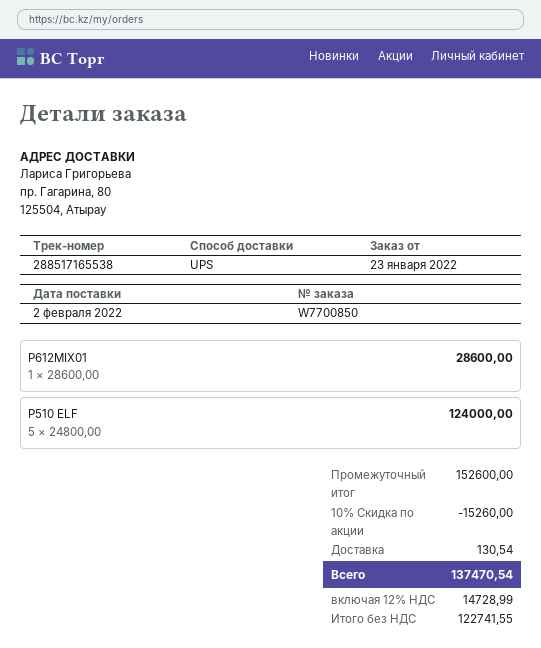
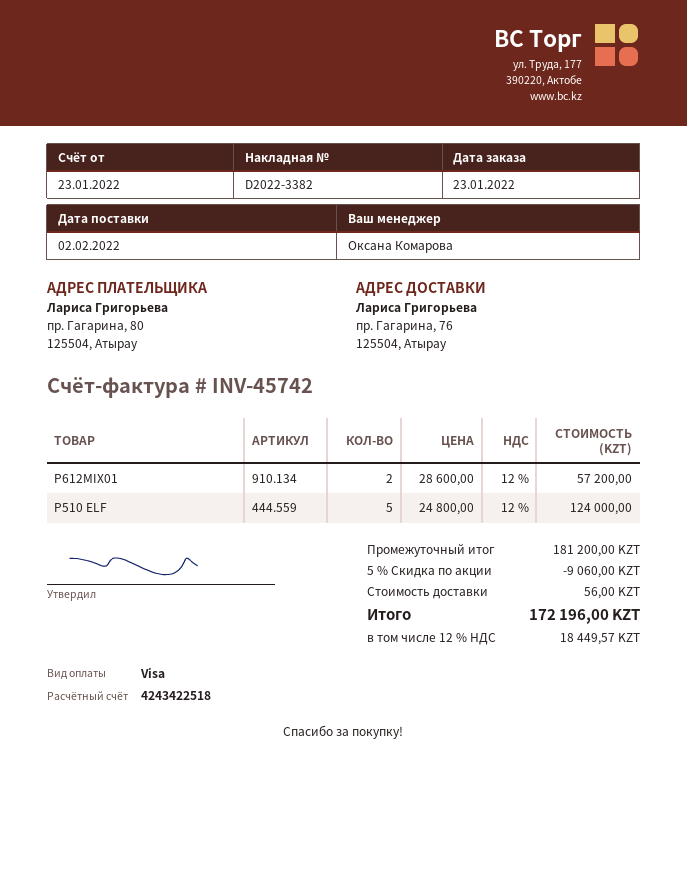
ship to: пр. Гагарина, 80, 125504, Атырау -> пр. Гагарина, 76, 125504, Атырау
P612MIX01: 1 x 28600.00 = 28600.00 -> 2 x 28600.00 = 57200.00
subtotal: 152600.00 -> 181200.00
discount: 10% = 15260.00 -> 5% = 9060.00
shipping: 130.54 -> 56.00
tax: 12% = 14728.99 -> 12% = 18449.57
total: 137470.54 -> 172196.00

